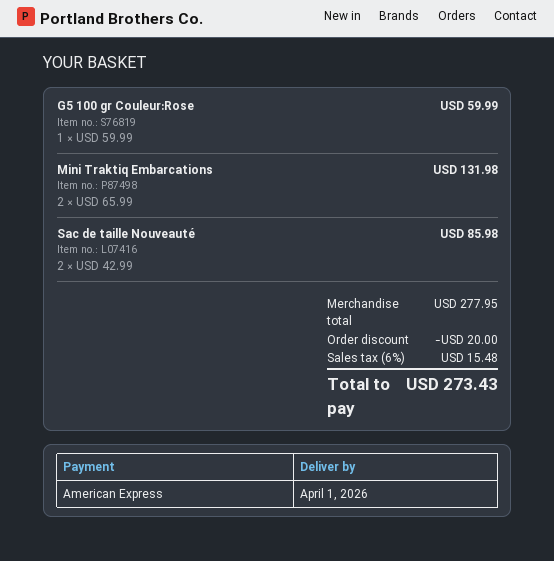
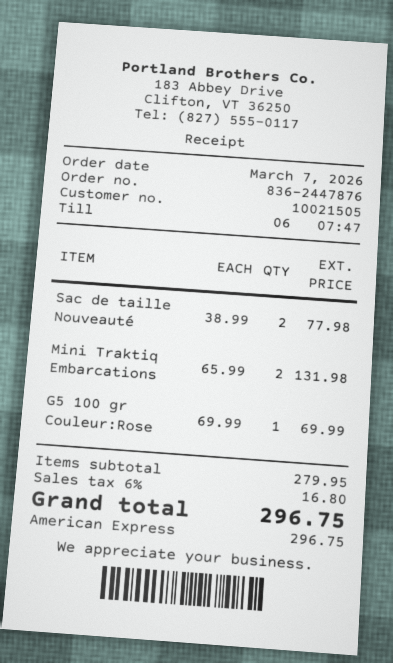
G5 100 gr Couleur:Rose: 1 x 59.99 = 59.99 -> 1 x 69.99 = 69.99
Sac de taille Nouveauté: 2 x 42.99 = 85.98 -> 2 x 38.99 = 77.98
subtotal: 277.95 -> 279.95
discount: 20.00 -> none
tax: 6% = 15.48 -> 6% = 16.80
total: 273.43 -> 296.75

